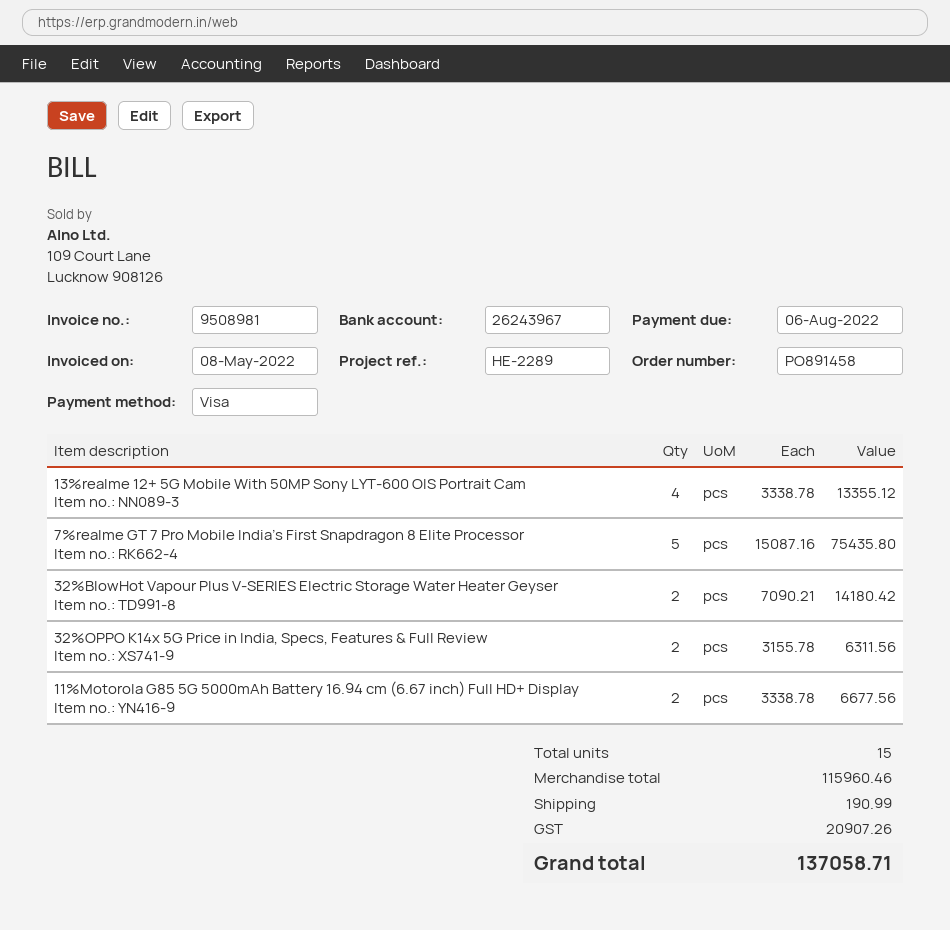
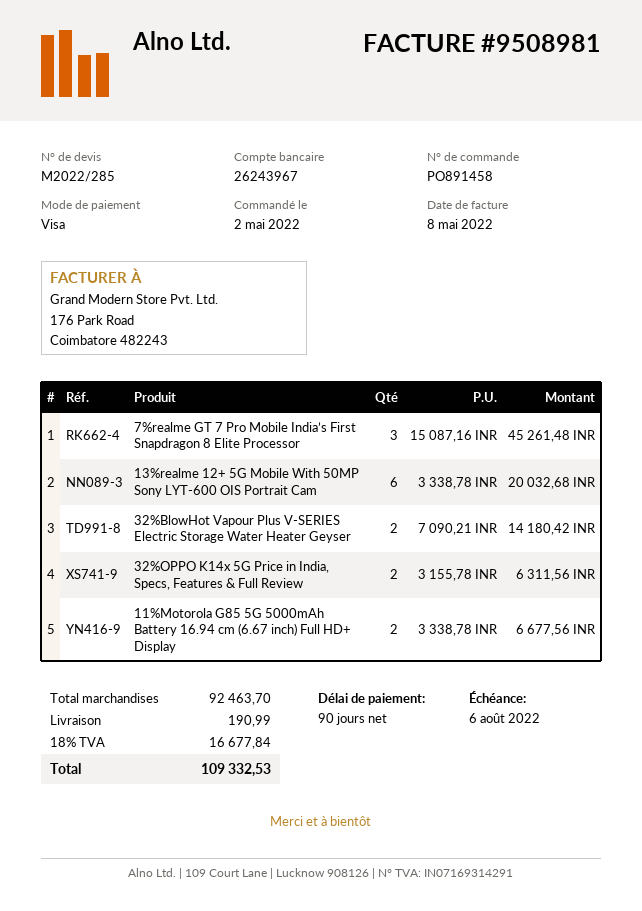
13%realme 12+ 5G Mobile With 50MP Sony LYT-600 OIS Portrait Cam: 4 x 3338.78 = 13355.12 -> 6 x 3338.78 = 20032.68
7%realme GT 7 Pro Mobile India’s First Snapdragon 8 Elite Processor: 5 x 15087.16 = 75435.80 -> 3 x 15087.16 = 45261.48
subtotal: 115960.46 -> 92463.70
tax: 20907.26 -> 16677.84
total: 137058.71 -> 109332.53

